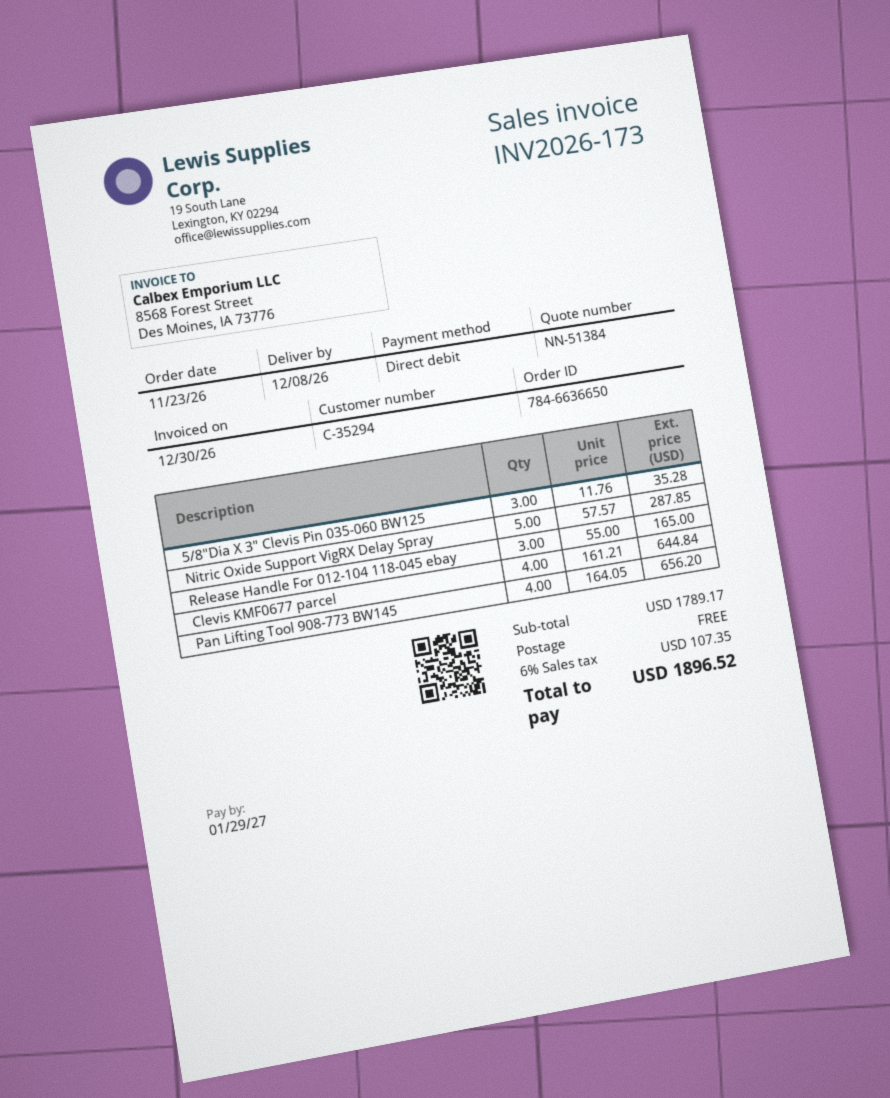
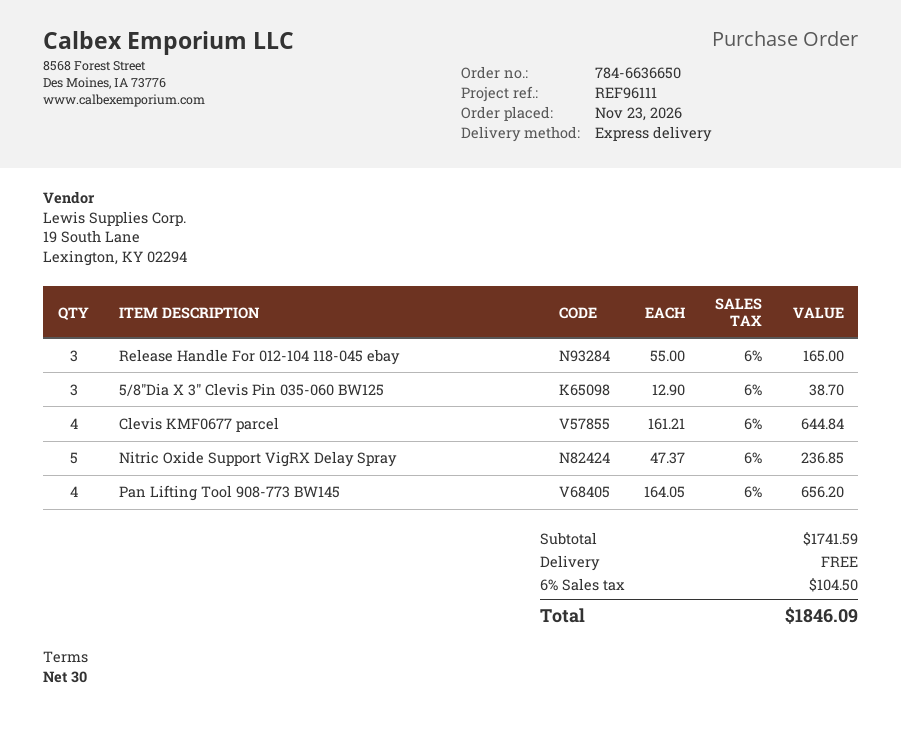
5/8"Dia X 3" Clevis Pin 035-060 BW125: 3 x 11.76 = 35.28 -> 3 x 12.90 = 38.70
Nitric Oxide Support VigRX Delay Spray: 5 x 57.57 = 287.85 -> 5 x 47.37 = 236.85
subtotal: 1789.17 -> 1741.59
tax: 6% = 107.35 -> 6% = 104.50
total: 1896.52 -> 1846.09

